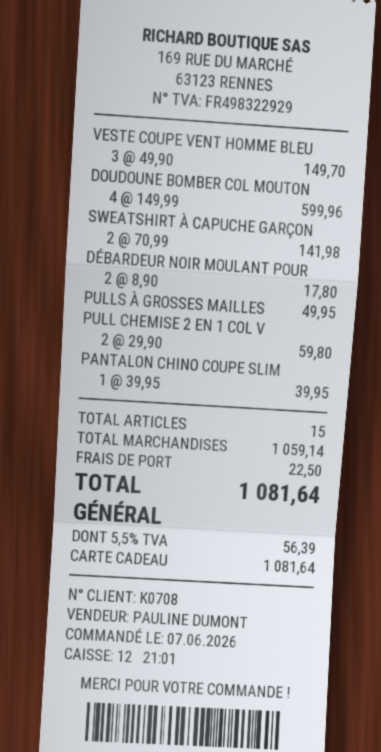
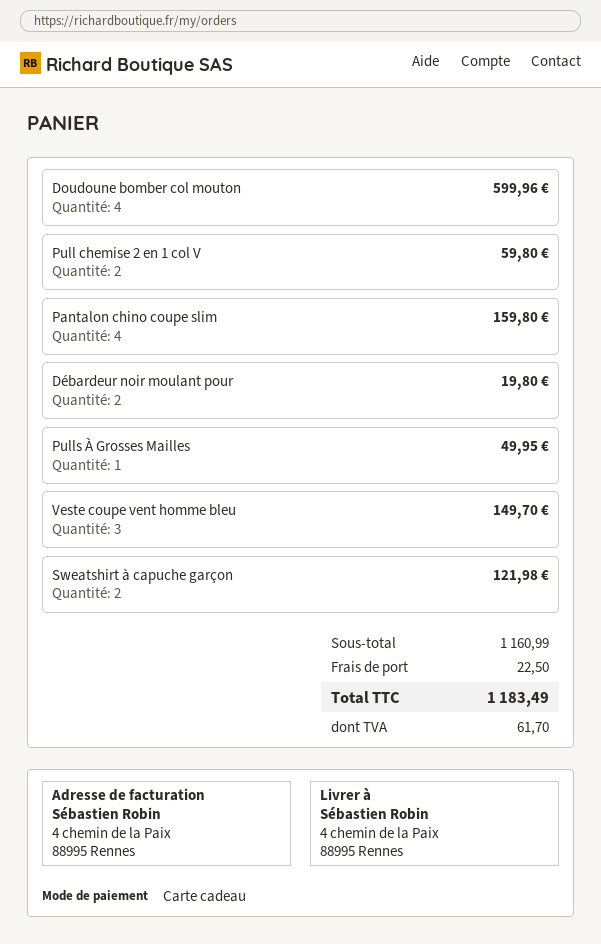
SWEATSHIRT À CAPUCHE GARÇON: 2 for 141.98 -> 2 for 121.98
DÉBARDEUR NOIR MOULANT POUR: 2 for 17.80 -> 2 for 19.80
PANTALON CHINO COUPE SLIM: 1 for 39.95 -> 4 for 159.80
subtotal: 1059.14 -> 1160.99
tax: 56.39 -> 61.70
total: 1081.64 -> 1183.49

